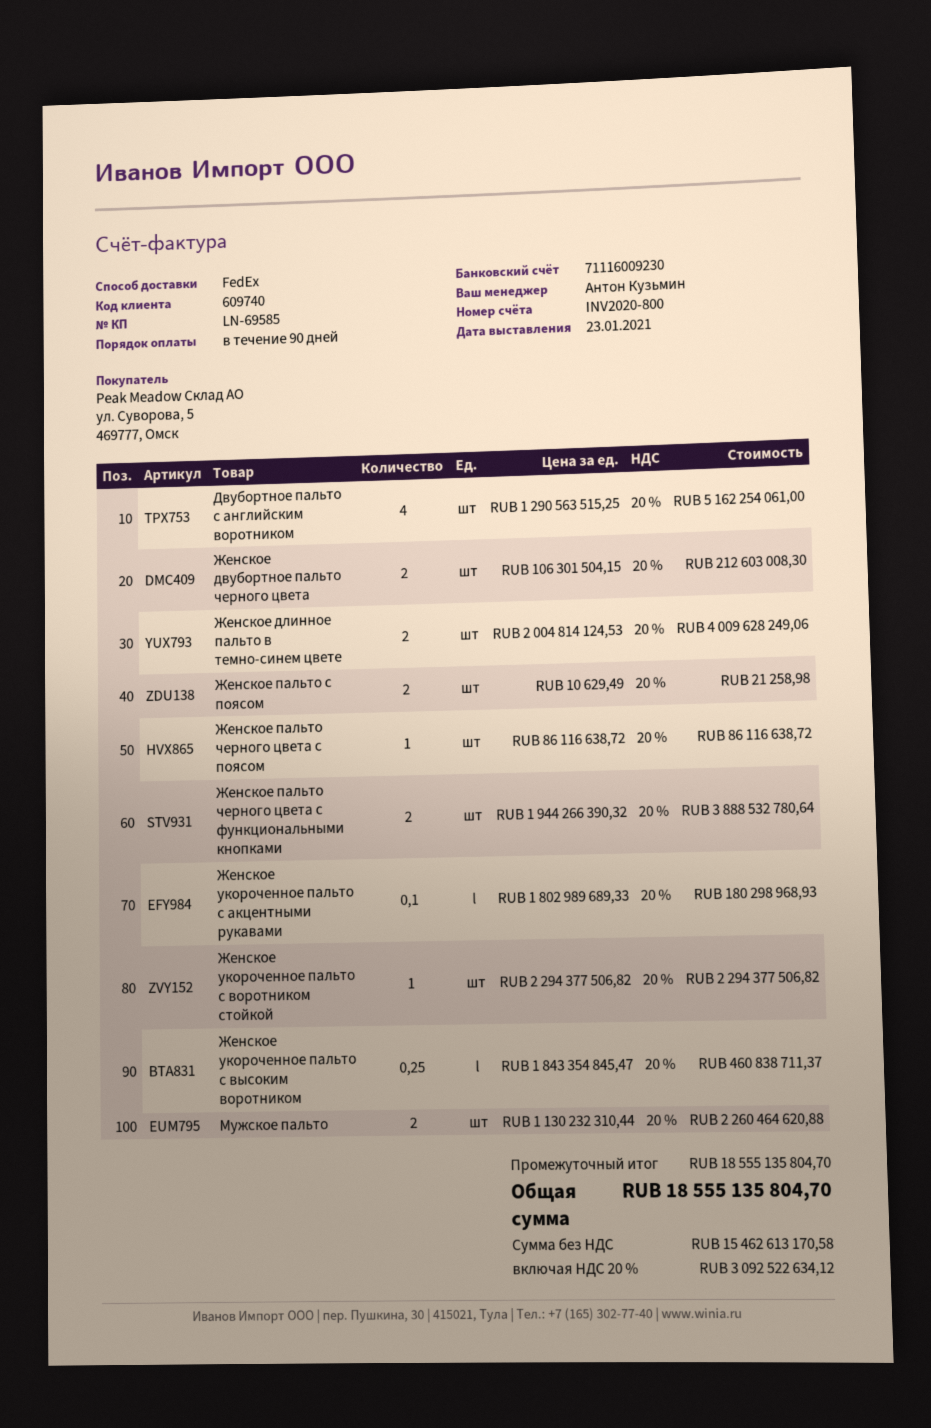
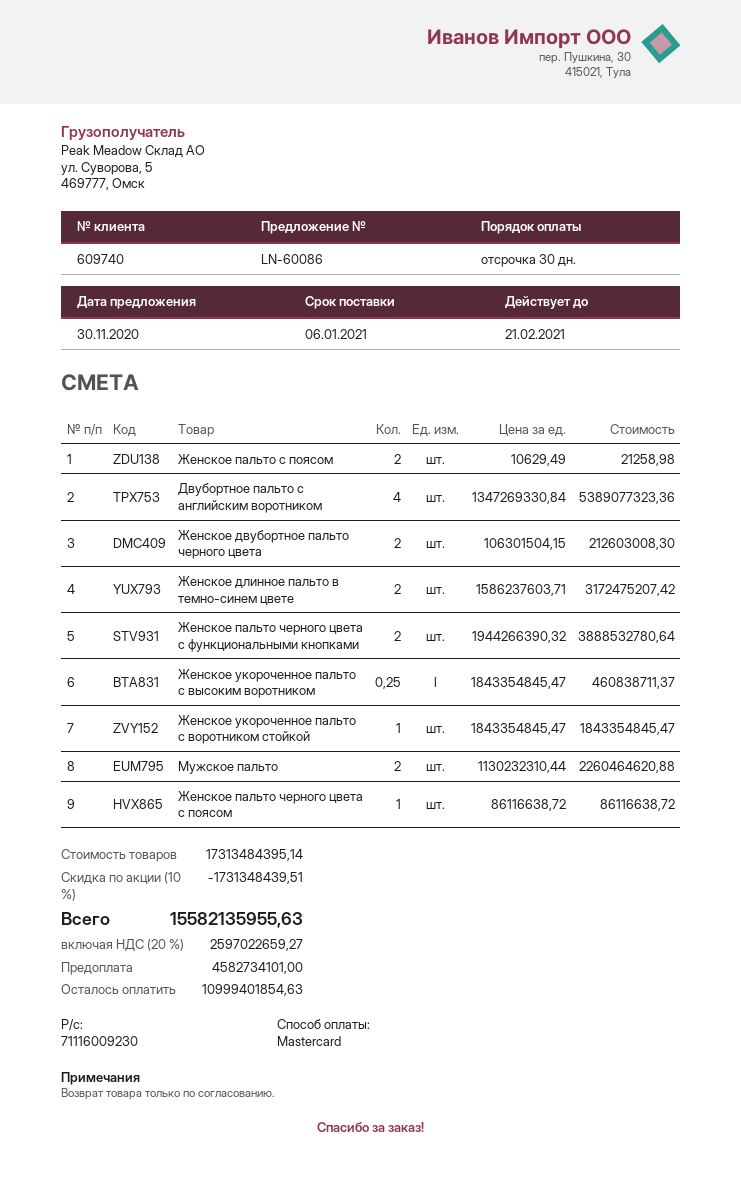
quote number: LN-69585 -> LN-60086
payment terms: 90 days -> 30 days
Двубортное пальто с английским воротником: 4 x 1290563515.25 = 5162254061.00 -> 4 x 1347269330.84 = 5389077323.36
Женское длинное пальто в темно-синем цвете: 2 x 2004814124.53 = 4009628249.06 -> 2 x 1586237603.71 = 3172475207.42
Женское укороченное пальто с акцентными рукавами: 0.1 x 1802989689.33 = 180298968.93 -> none
Женское укороченное пальто с воротником стойкой: 1 x 2294377506.82 = 2294377506.82 -> 1 x 1843354845.47 = 1843354845.47
subtotal: 18555135804.70 -> 17313484395.14
discount: none -> 10% = 1731348439.51
tax: 20% = 3092522634.12 -> 20% = 2597022659.27
total: 18555135804.70 -> 15582135955.63

